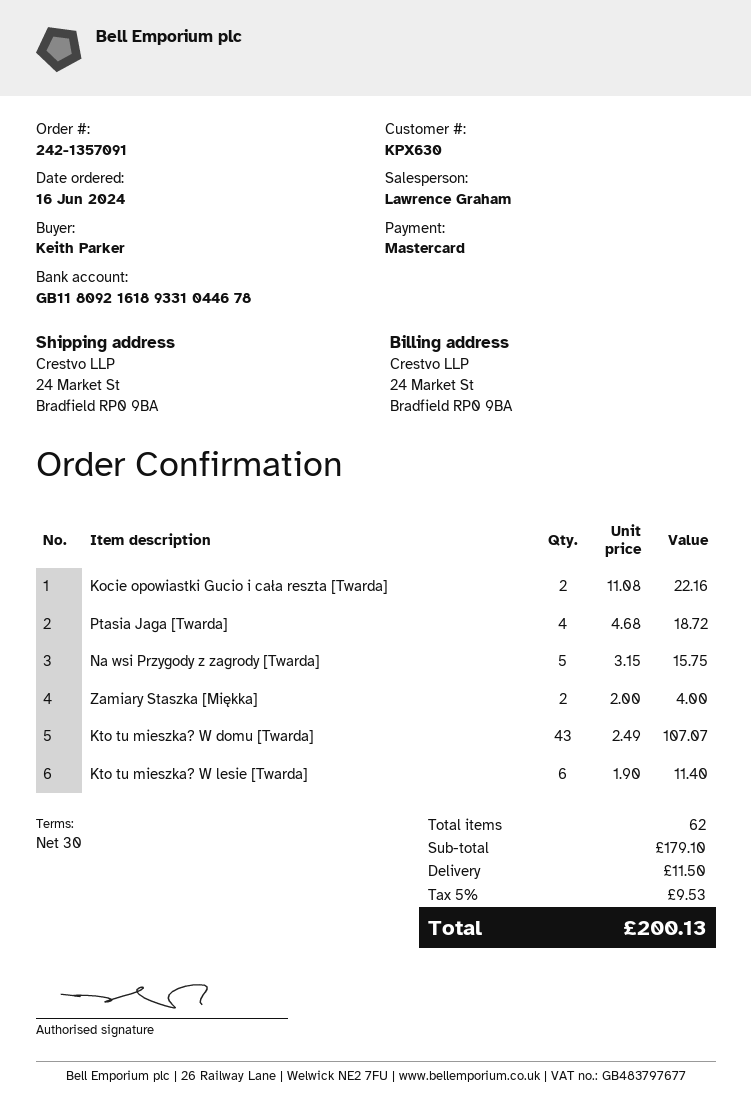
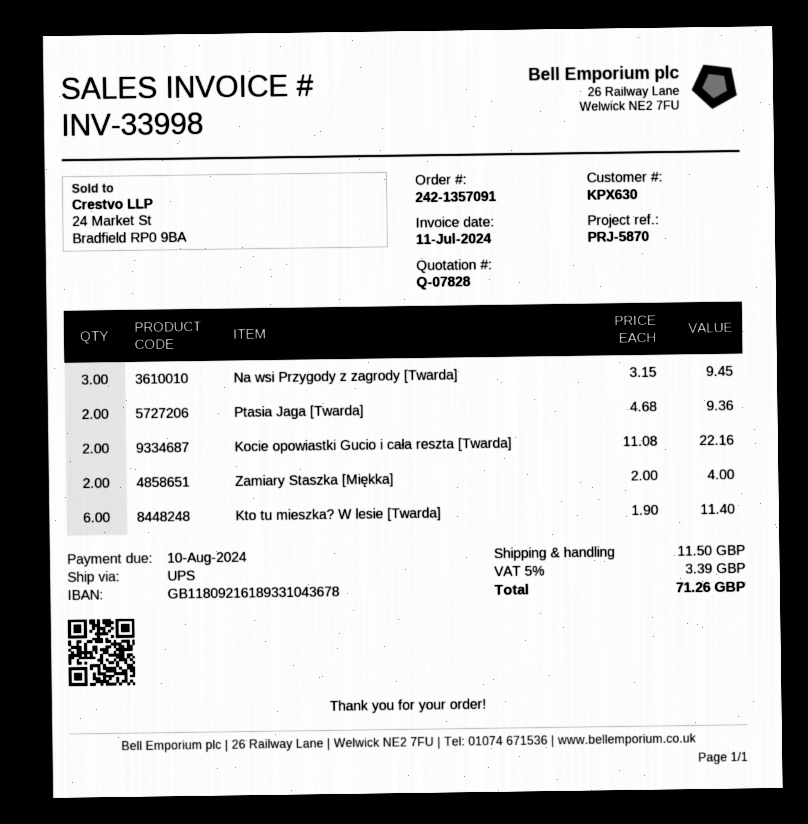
bank account: GB11809216189331044678 -> GB11809216189331043678
Ptasia Jaga [Twarda]: 4 x 4.68 = 18.72 -> 2 x 4.68 = 9.36
Na wsi Przygody z zagrody [Twarda]: 5 x 3.15 = 15.75 -> 3 x 3.15 = 9.45
Kto tu mieszka? W domu [Twarda]: 43 x 2.49 = 107.07 -> none
tax: 5% = 9.53 -> 5% = 3.39
total: 200.13 -> 71.26

